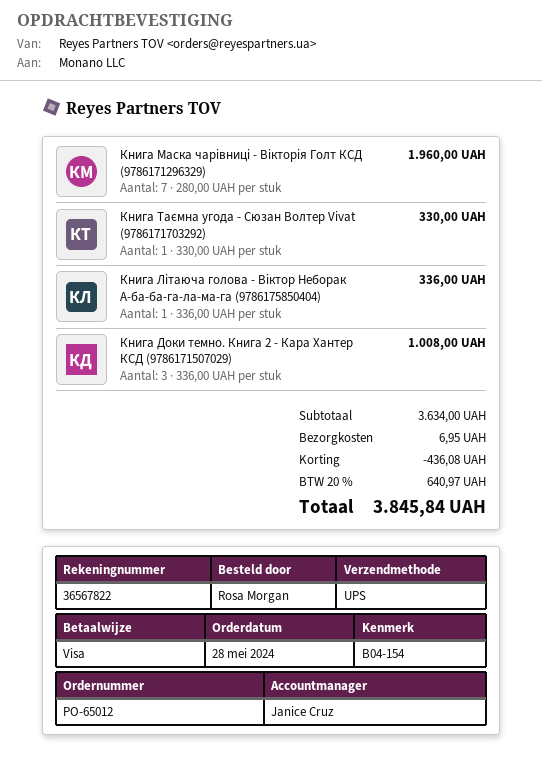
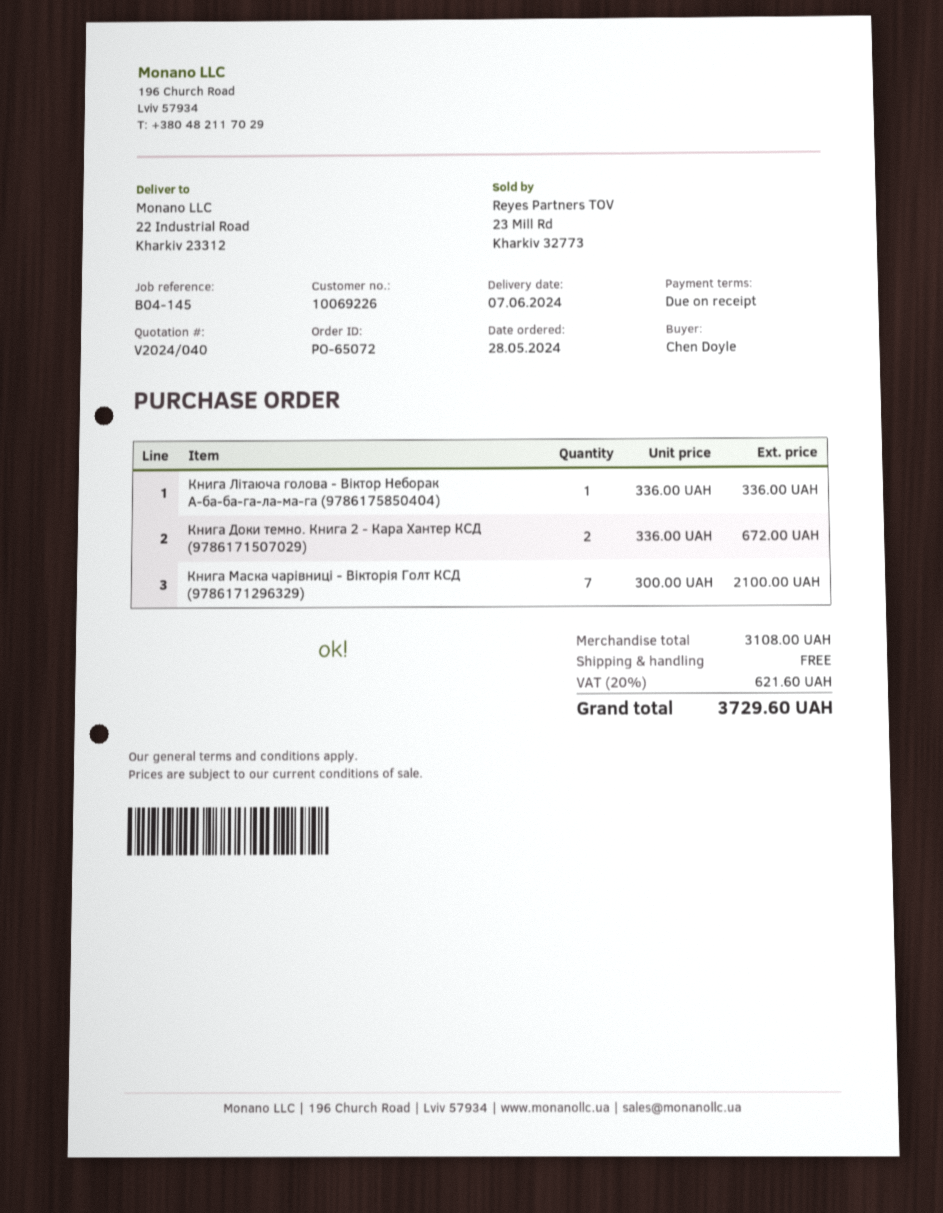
order number: PO-65012 -> PO-65072
reference: B04-154 -> B04-145
ordered by: Rosa Morgan -> Chen Doyle
Книга Маска чарівниці - Вікторія Голт КСД (9786171296329): 7 x 280.00 = 1960.00 -> 7 x 300.00 = 2100.00
Книга Таємна угода - Сюзан Волтер Vivat (9786171703292): 1 x 330.00 = 330.00 -> none
Книга Доки темно. Книга 2 - Кара Хантер КСД (9786171507029): 3 x 336.00 = 1008.00 -> 2 x 336.00 = 672.00
subtotal: 3634.00 -> 3108.00
discount: 436.08 -> none
shipping: 6.95 -> 0.00
tax: 20% = 640.97 -> 20% = 621.60
total: 3845.84 -> 3729.60

